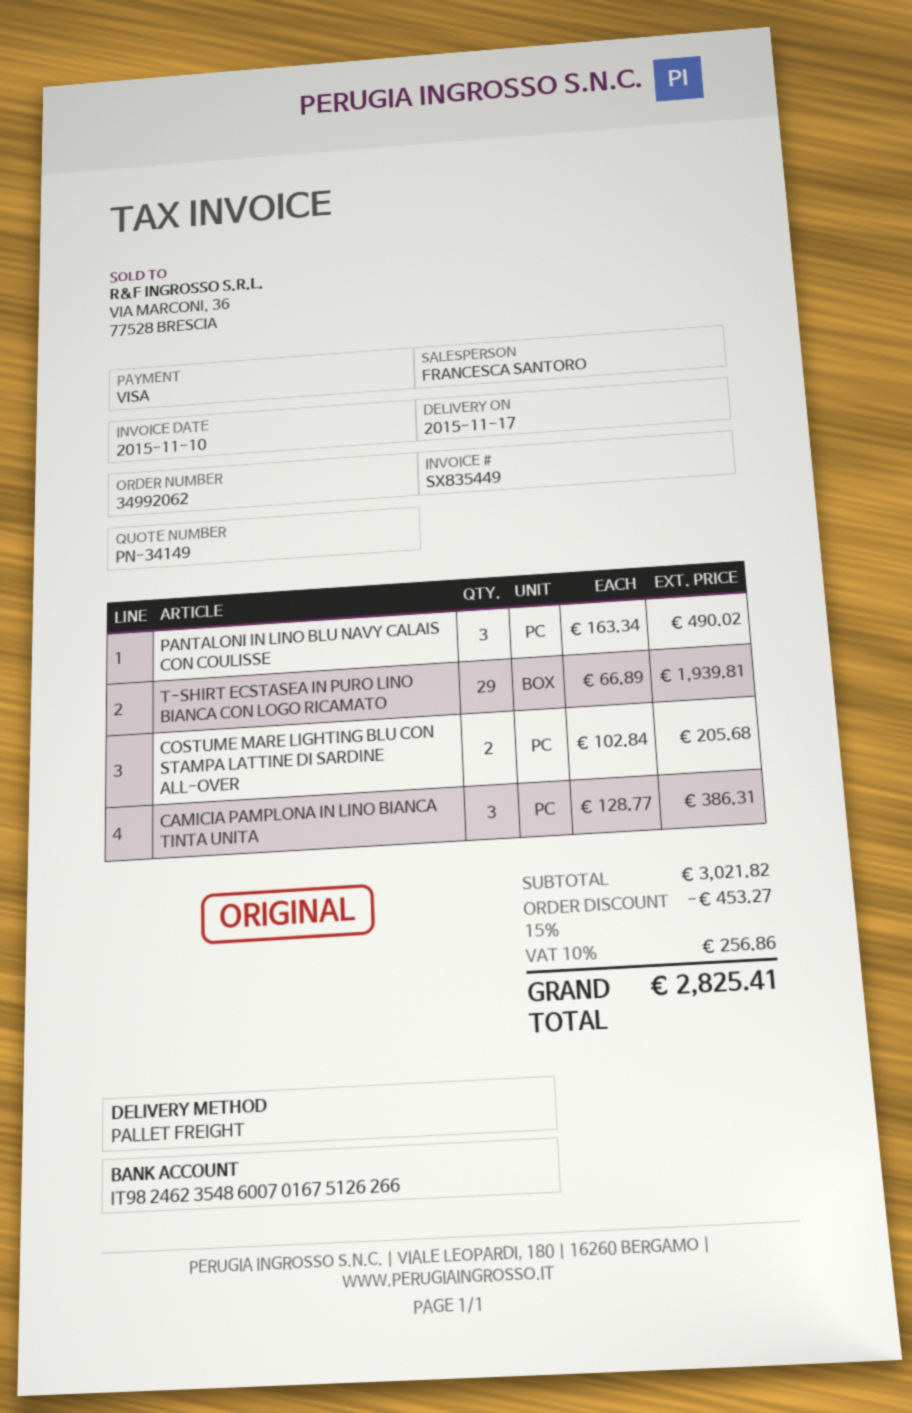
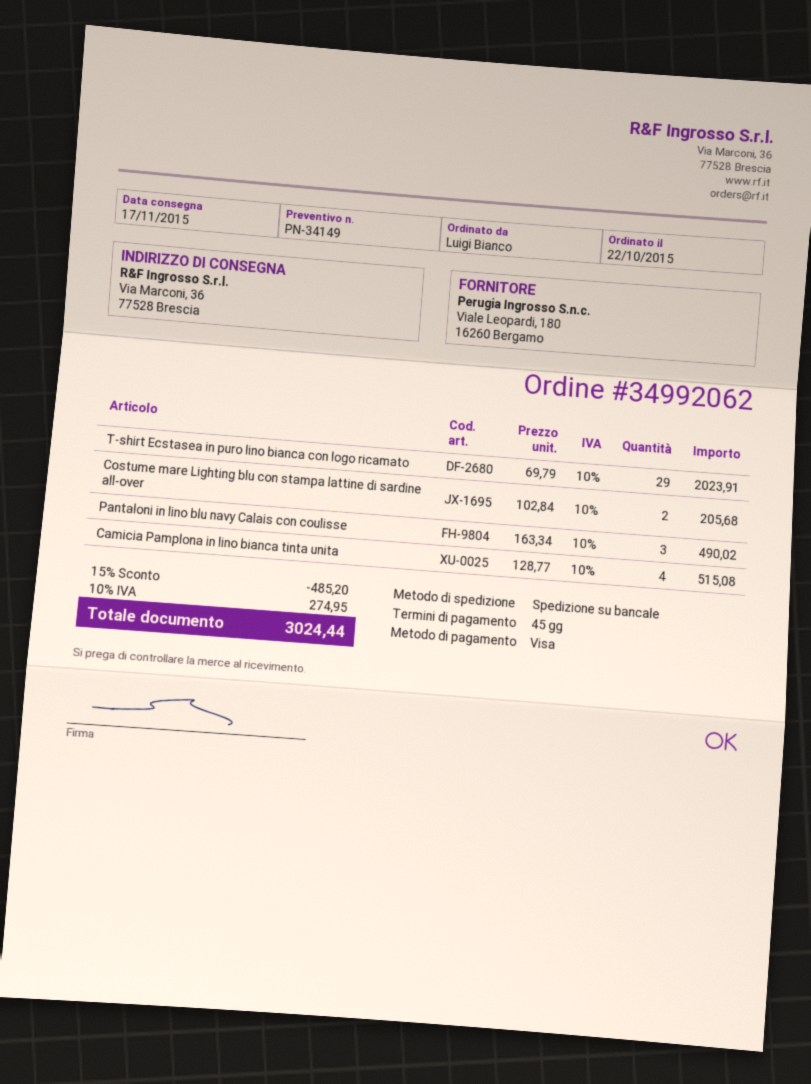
T-SHIRT ECSTASEA IN PURO LINO BIANCA CON LOGO RICAMATO: 29 x 66.89 = 1939.81 -> 29 x 69.79 = 2023.91
CAMICIA PAMPLONA IN LINO BIANCA TINTA UNITA: 3 x 128.77 = 386.31 -> 4 x 128.77 = 515.08
discount: 15% = 453.27 -> 15% = 485.20
tax: 10% = 256.86 -> 10% = 274.95
total: 2825.41 -> 3024.44

